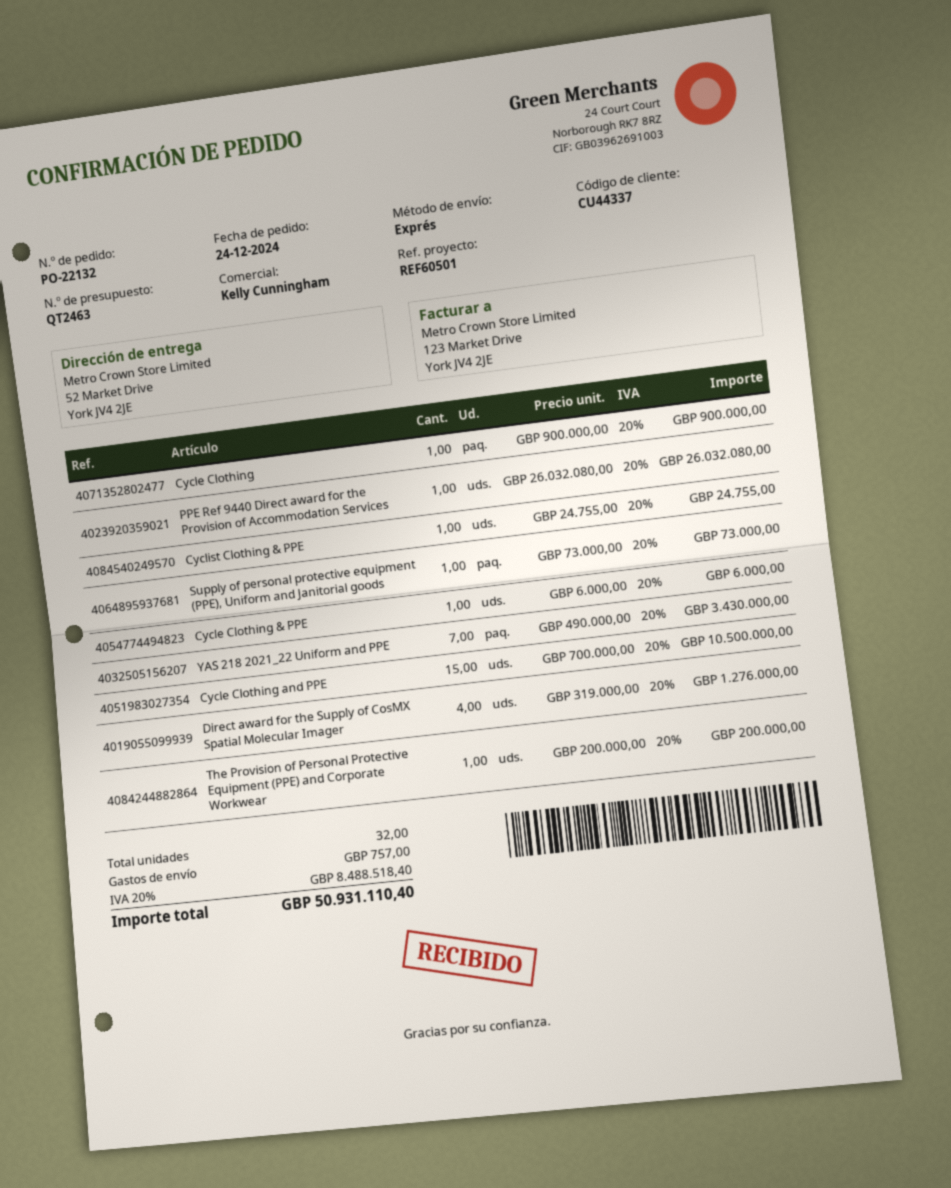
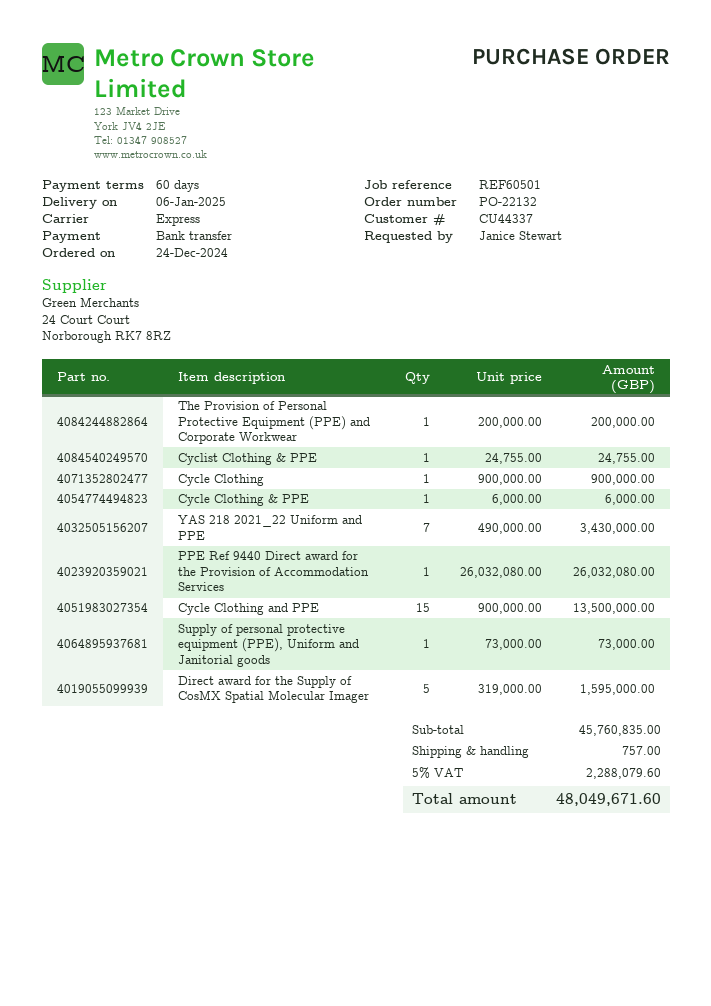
Cycle Clothing and PPE: 15 x 700000.00 = 10500000.00 -> 15 x 900000.00 = 13500000.00
Direct award for the Supply of CosMX Spatial Molecular Imager: 4 x 319000.00 = 1276000.00 -> 5 x 319000.00 = 1595000.00
tax: 20% = 8488518.40 -> 5% = 2288079.60
total: 50931110.40 -> 48049671.60

